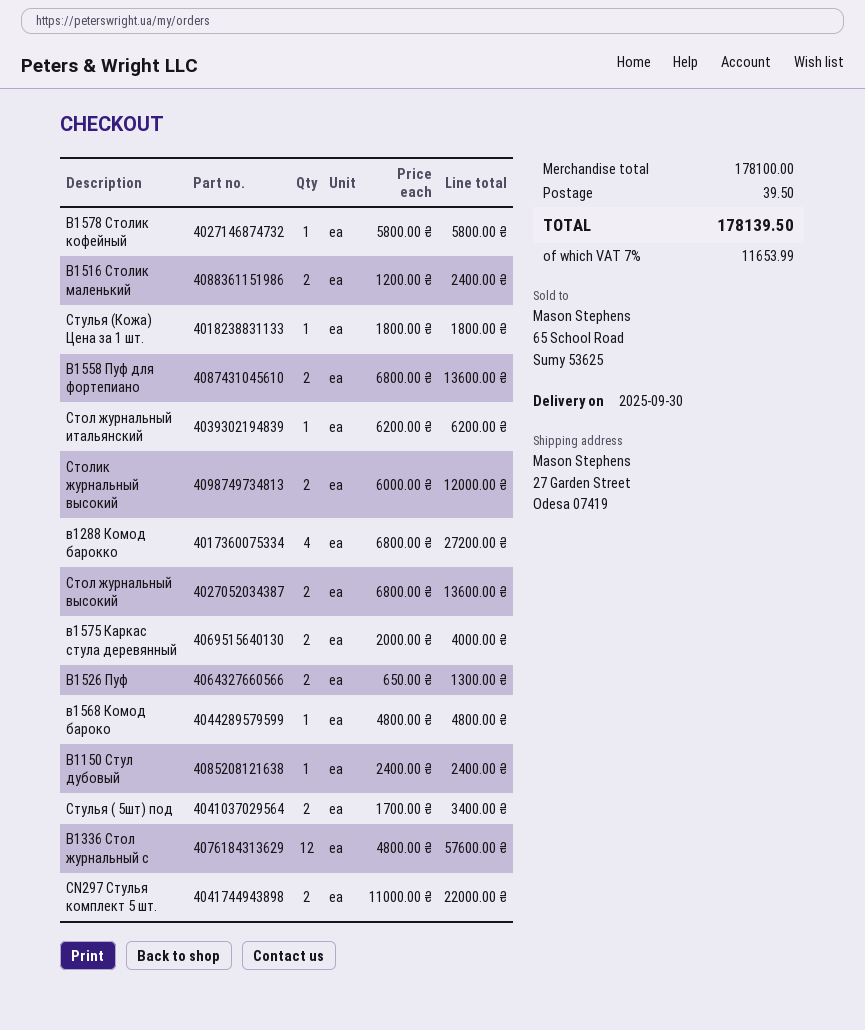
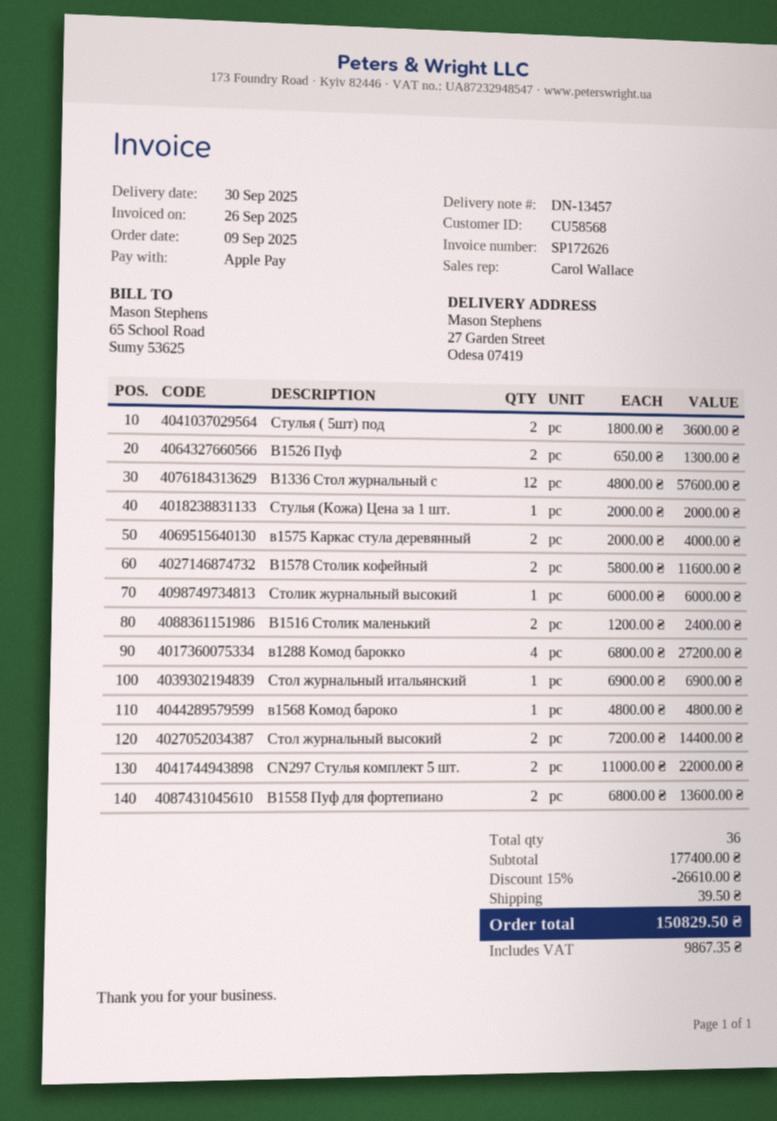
В1578 Столик кофейный: 1 x 5800.00 = 5800.00 -> 2 x 5800.00 = 11600.00
Стулья (Кожа) Цена за 1 шт.: 1 x 1800.00 = 1800.00 -> 1 x 2000.00 = 2000.00
Стол журнальный итальянский: 1 x 6200.00 = 6200.00 -> 1 x 6900.00 = 6900.00
Столик журнальный высокий: 2 x 6000.00 = 12000.00 -> 1 x 6000.00 = 6000.00
Стол журнальный высокий: 2 x 6800.00 = 13600.00 -> 2 x 7200.00 = 14400.00
В1150 Стул дубовый: 1 x 2400.00 = 2400.00 -> none
Стулья ( 5шт) под: 2 x 1700.00 = 3400.00 -> 2 x 1800.00 = 3600.00
subtotal: 178100.00 -> 177400.00
discount: none -> 15% = 26610.00
tax: 11653.99 -> 9867.35
total: 178139.50 -> 150829.50

